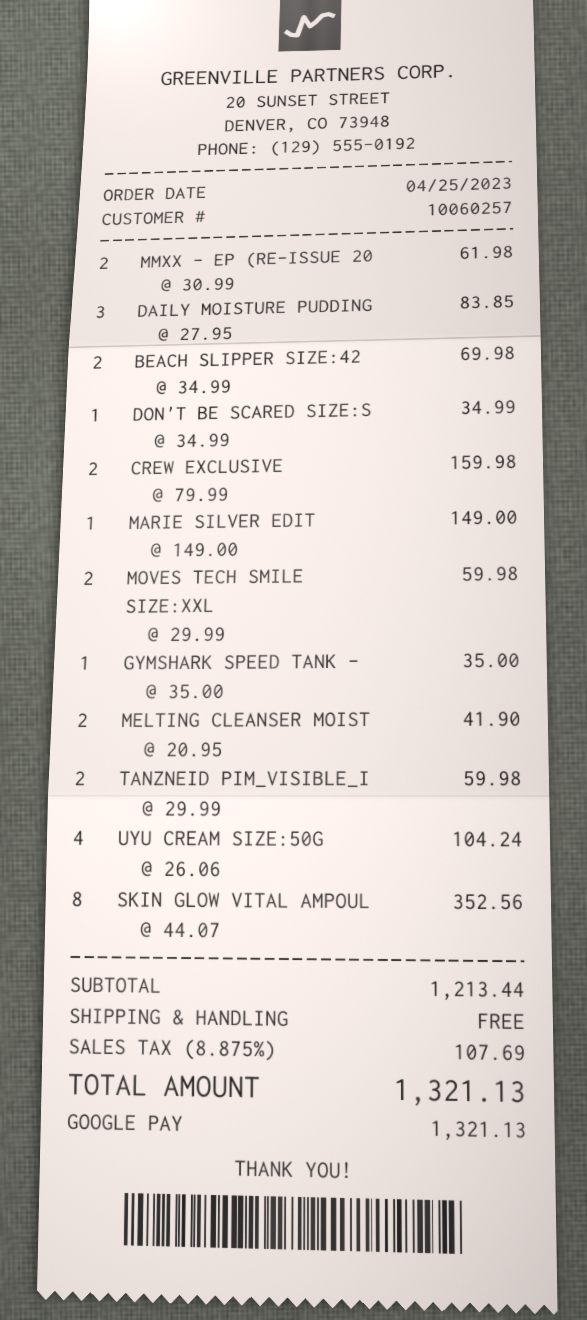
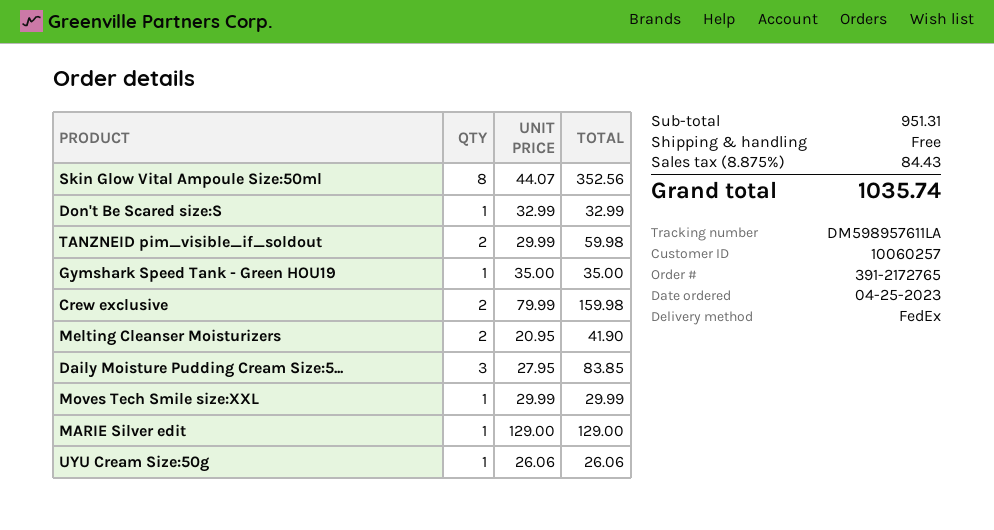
MMXX - EP (RE-ISSUE 20: 2 x 30.99 = 61.98 -> none
BEACH SLIPPER SIZE:42: 2 x 34.99 = 69.98 -> none
DON'T BE SCARED SIZE:S: 1 x 34.99 = 34.99 -> 1 x 32.99 = 32.99
MARIE SILVER EDIT: 1 x 149.00 = 149.00 -> 1 x 129.00 = 129.00
MOVES TECH SMILE SIZE:XXL: 2 x 29.99 = 59.98 -> 1 x 29.99 = 29.99
UYU CREAM SIZE:50G: 4 x 26.06 = 104.24 -> 1 x 26.06 = 26.06
subtotal: 1213.44 -> 951.31
tax: 8.875% = 107.69 -> 8.875% = 84.43
total: 1321.13 -> 1035.74

